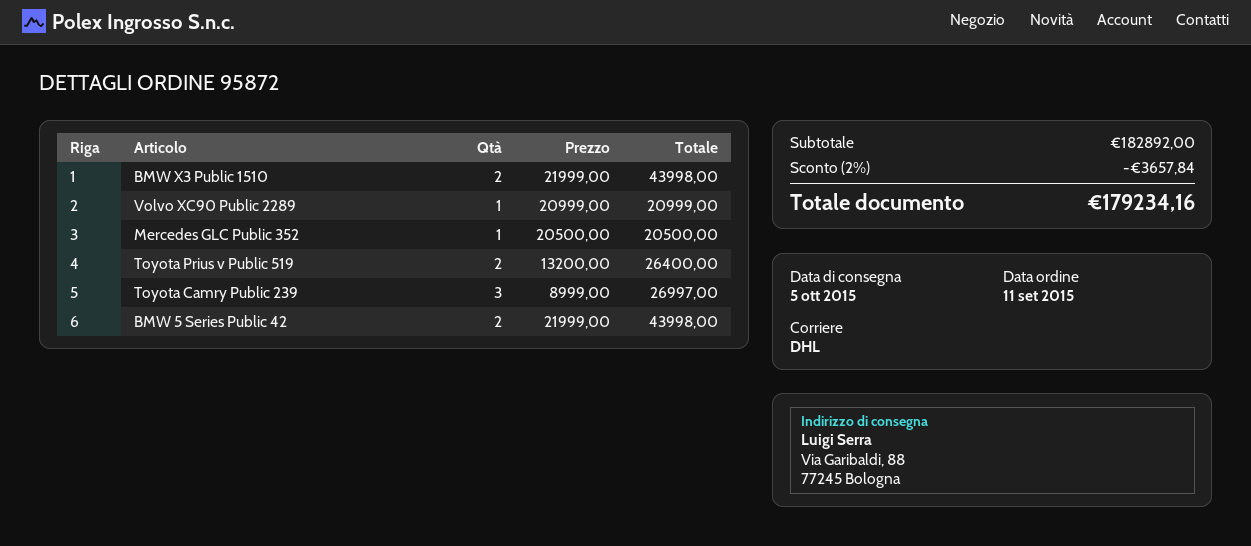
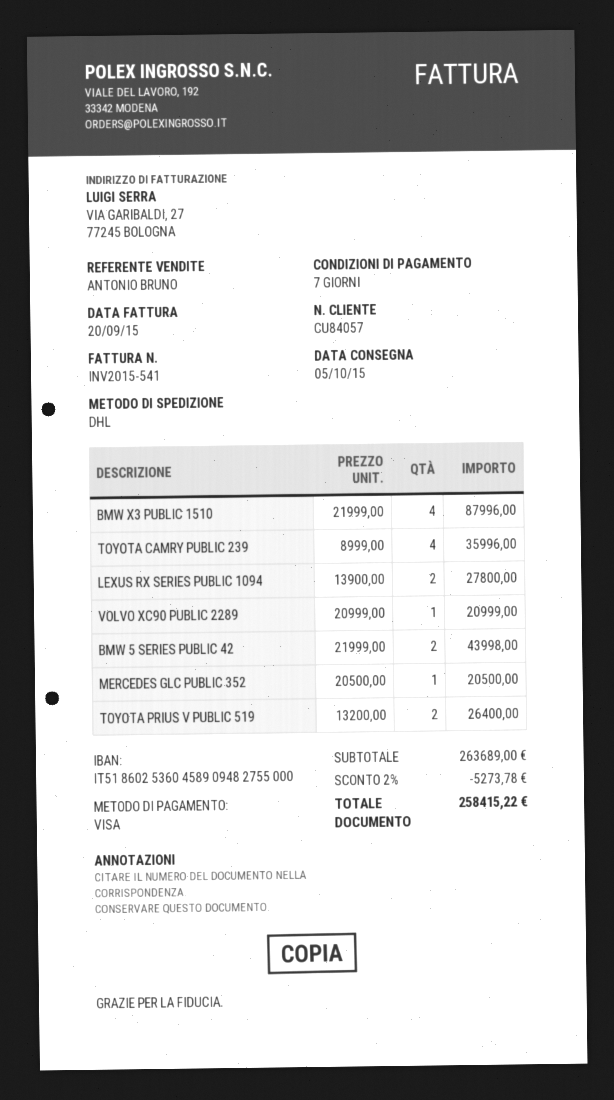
BMW X3 Public 1510: 2 x 21999.00 = 43998.00 -> 4 x 21999.00 = 87996.00
Toyota Camry Public 239: 3 x 8999.00 = 26997.00 -> 4 x 8999.00 = 35996.00
LEXUS RX SERIES PUBLIC 1094: none -> 2 x 13900.00 = 27800.00
subtotal: 182892.00 -> 263689.00
discount: 2% = 3657.84 -> 2% = 5273.78
total: 179234.16 -> 258415.22

